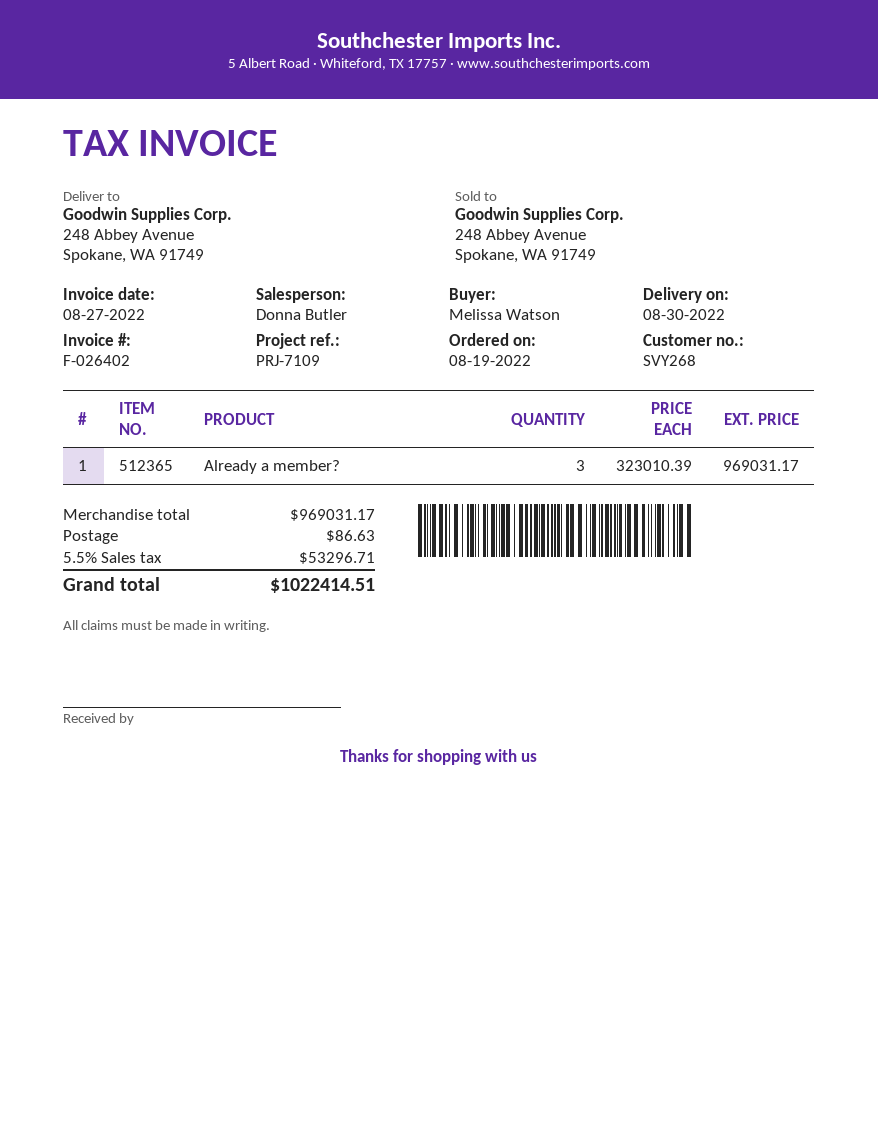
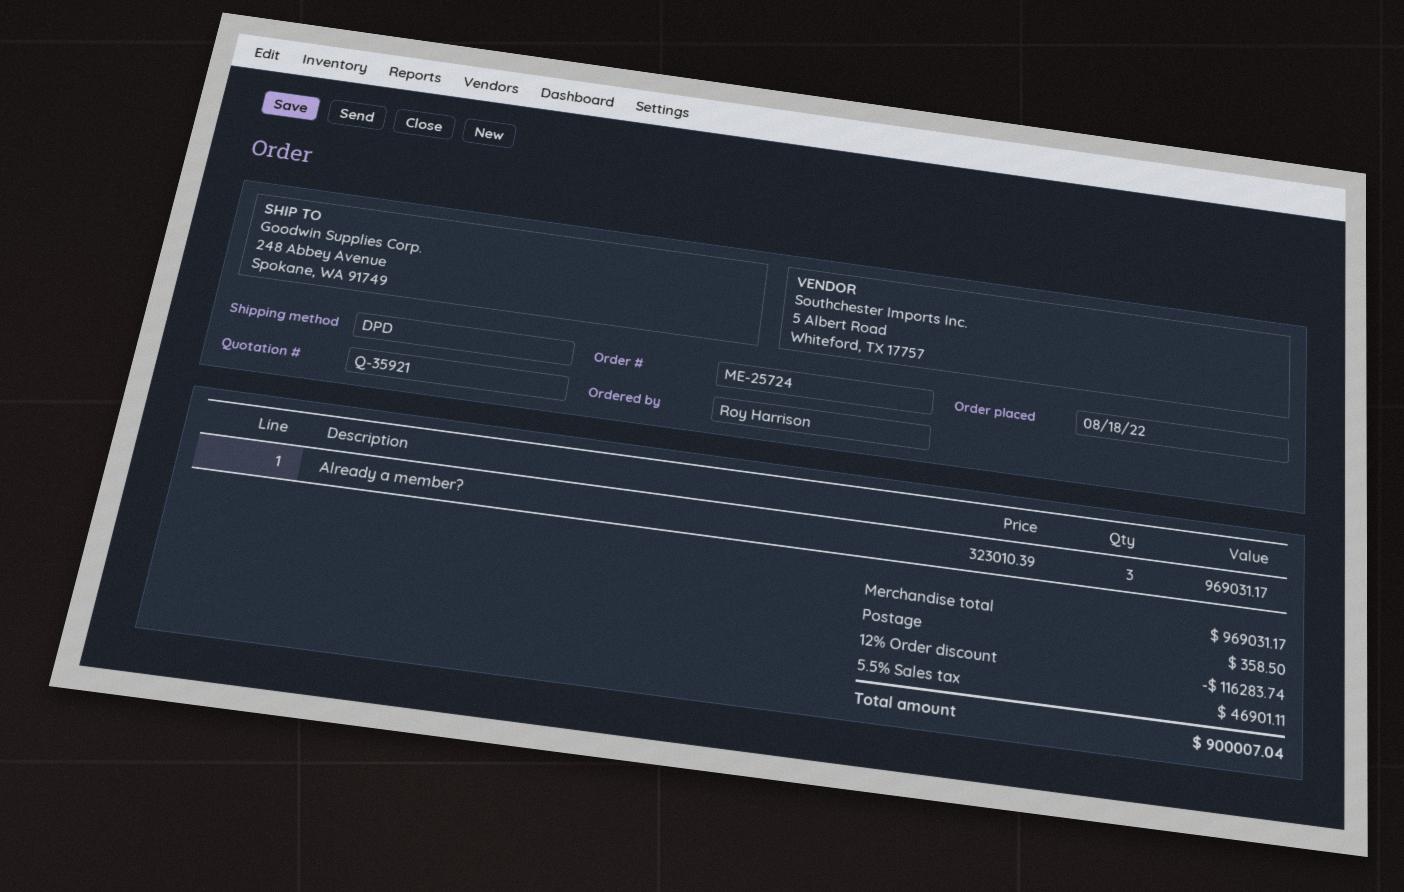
order date: 2022-08-19 -> 2022-08-18
ordered by: Melissa Watson -> Roy Harrison
discount: none -> 12% = 116283.74
shipping: 86.63 -> 358.50
tax: 5.5% = 53296.71 -> 5.5% = 46901.11
total: 1022414.51 -> 900007.04

